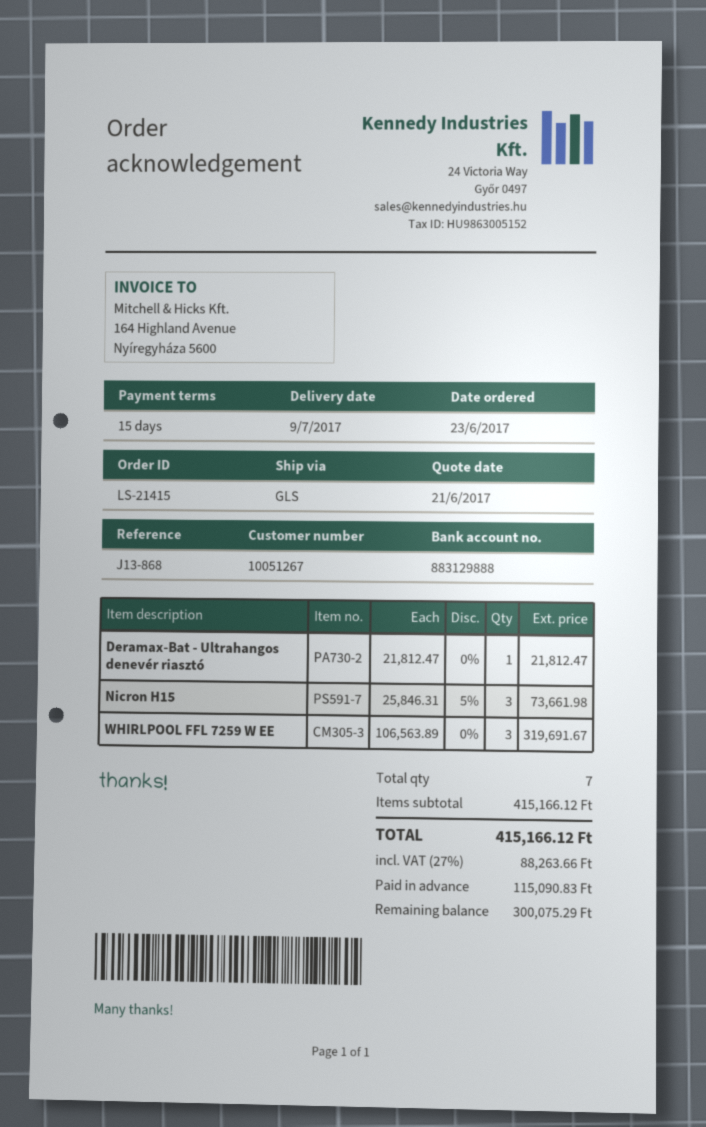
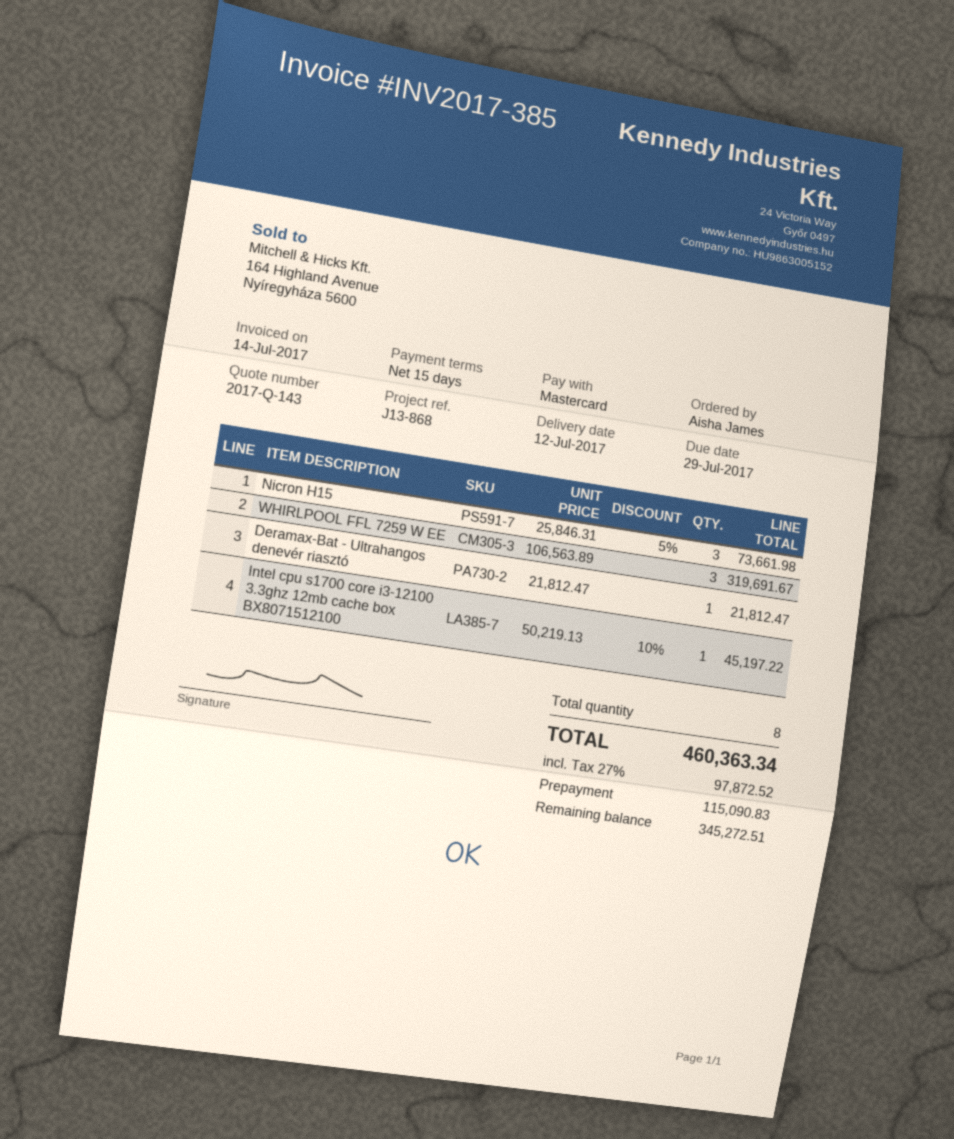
delivery date: 2017-07-09 -> 2017-07-12
Intel cpu s1700 core i3-12100 3.3ghz 12mb cache box BX8071512100: none -> 1 x 50219.13 - 10% = 45197.22
total quantity: 7 -> 8
tax: 27% = 88263.66 -> 27% = 97872.52
total: 415166.12 -> 460363.34
balance: 300075.29 -> 345272.51

